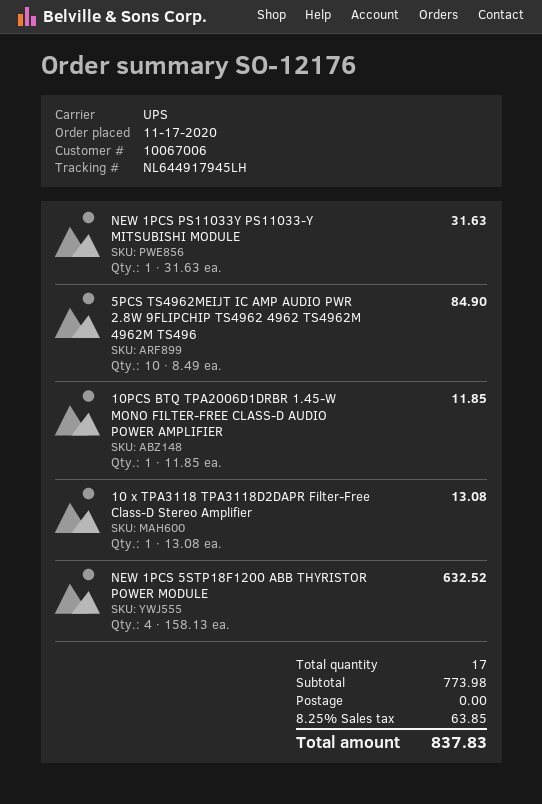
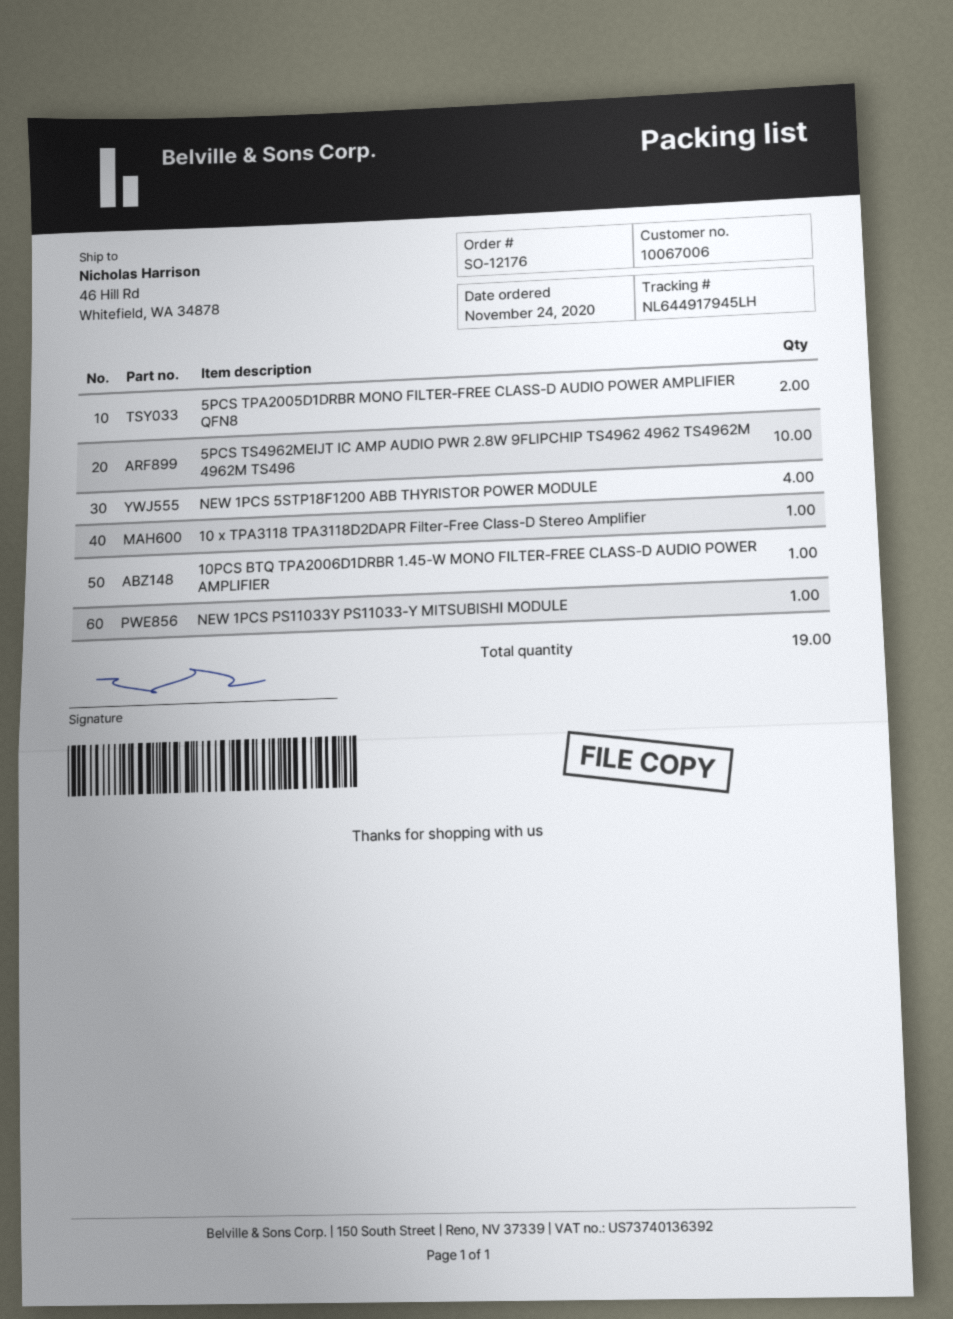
order date: 2020-11-17 -> 2020-11-24
5PCS TPA2005D1DRBR MONO FILTER-FREE CLASS-D AUDIO POWER AMPLIFIER QFN8: none -> 2
total quantity: 17 -> 19

